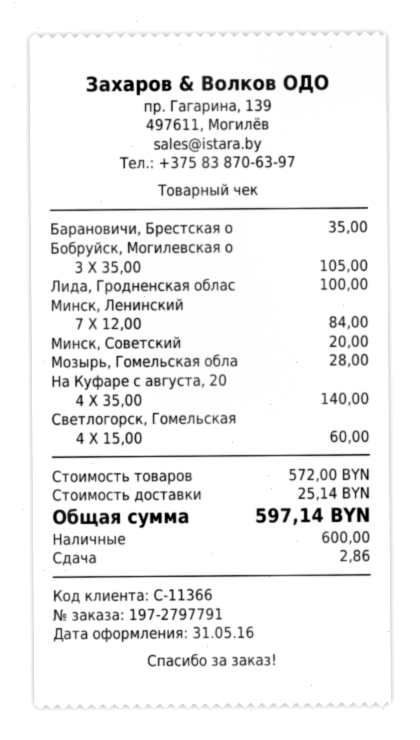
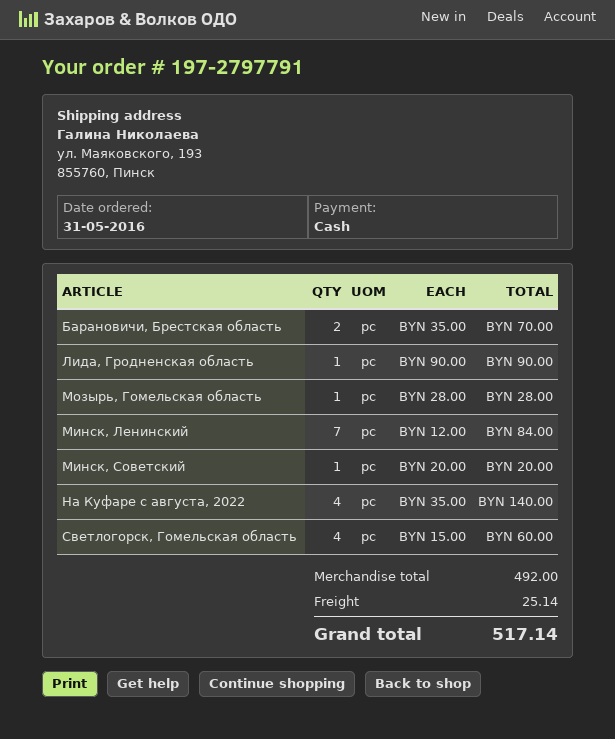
Барановичи, Брестская о: 1 x 35.00 = 35.00 -> 2 x 35.00 = 70.00
Бобруйск, Могилевская о: 3 x 35.00 = 105.00 -> none
Лида, Гродненская облас: 1 x 100.00 = 100.00 -> 1 x 90.00 = 90.00
subtotal: 572.00 -> 492.00
total: 597.14 -> 517.14

